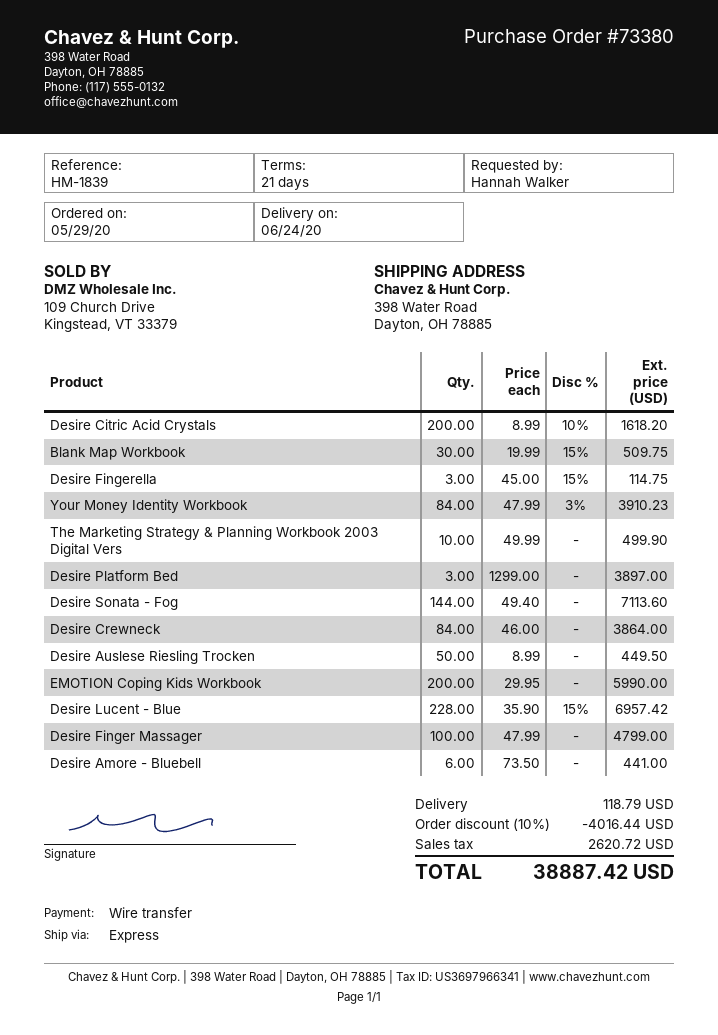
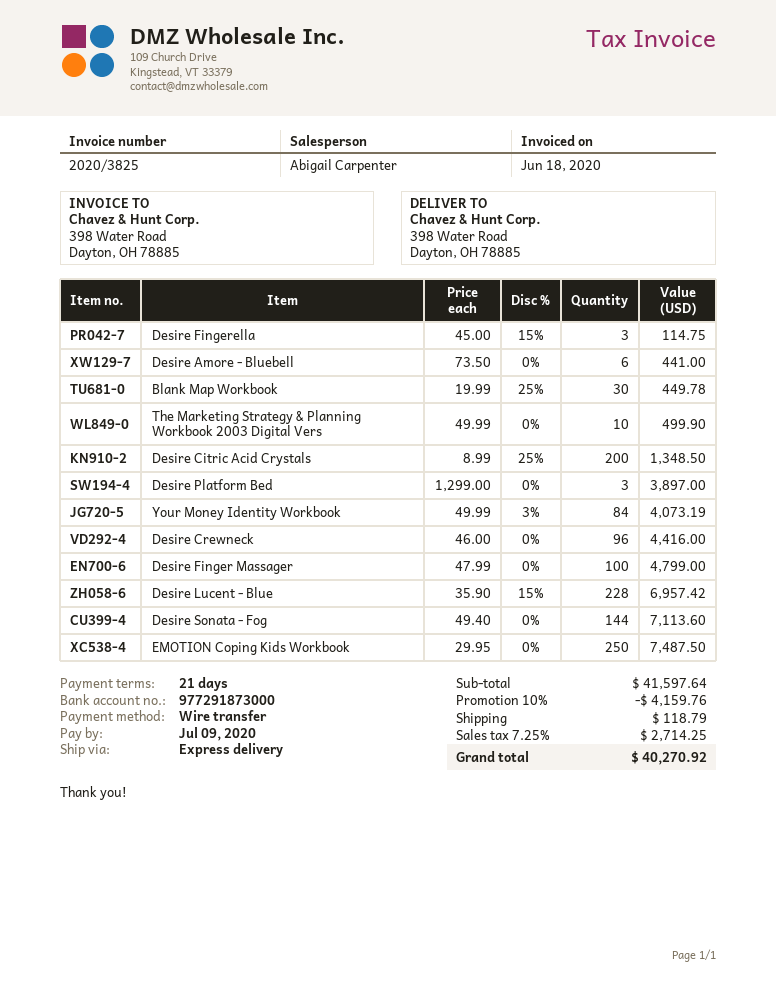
Desire Citric Acid Crystals: 200 x 8.99 - 10% = 1618.20 -> 200 x 8.99 - 25% = 1348.50
Blank Map Workbook: 30 x 19.99 - 15% = 509.75 -> 30 x 19.99 - 25% = 449.78
Your Money Identity Workbook: 84 x 47.99 - 3% = 3910.23 -> 84 x 49.99 - 3% = 4073.19
Desire Crewneck: 84 x 46.00 = 3864.00 -> 96 x 46.00 = 4416.00
Desire Auslese Riesling Trocken: 50 x 8.99 = 449.50 -> none
EMOTION Coping Kids Workbook: 200 x 29.95 = 5990.00 -> 250 x 29.95 = 7487.50
discount: 10% = 4016.44 -> 10% = 4159.76
tax: 2620.72 -> 2714.25
total: 38887.42 -> 40270.92

